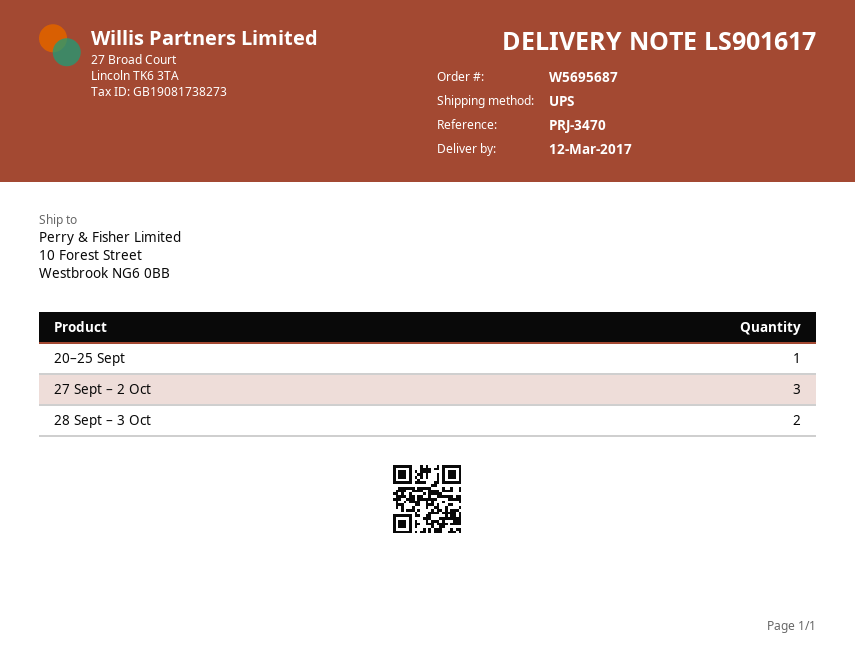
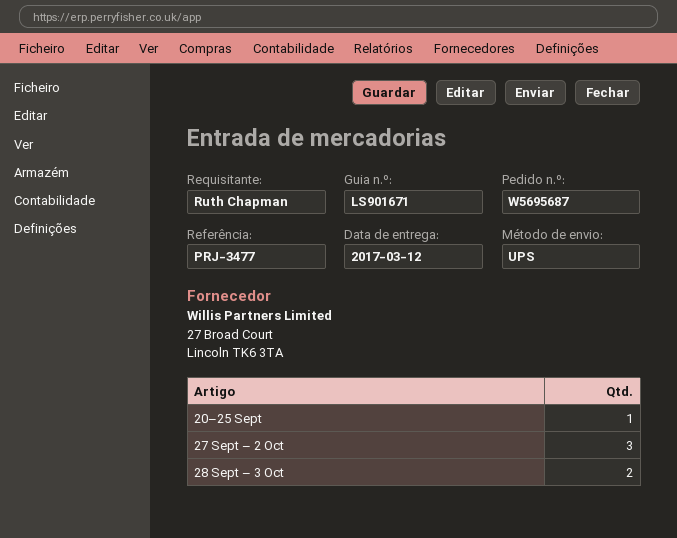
delivery note number: LS901617 -> LS901671
reference: PRJ-3470 -> PRJ-3477

